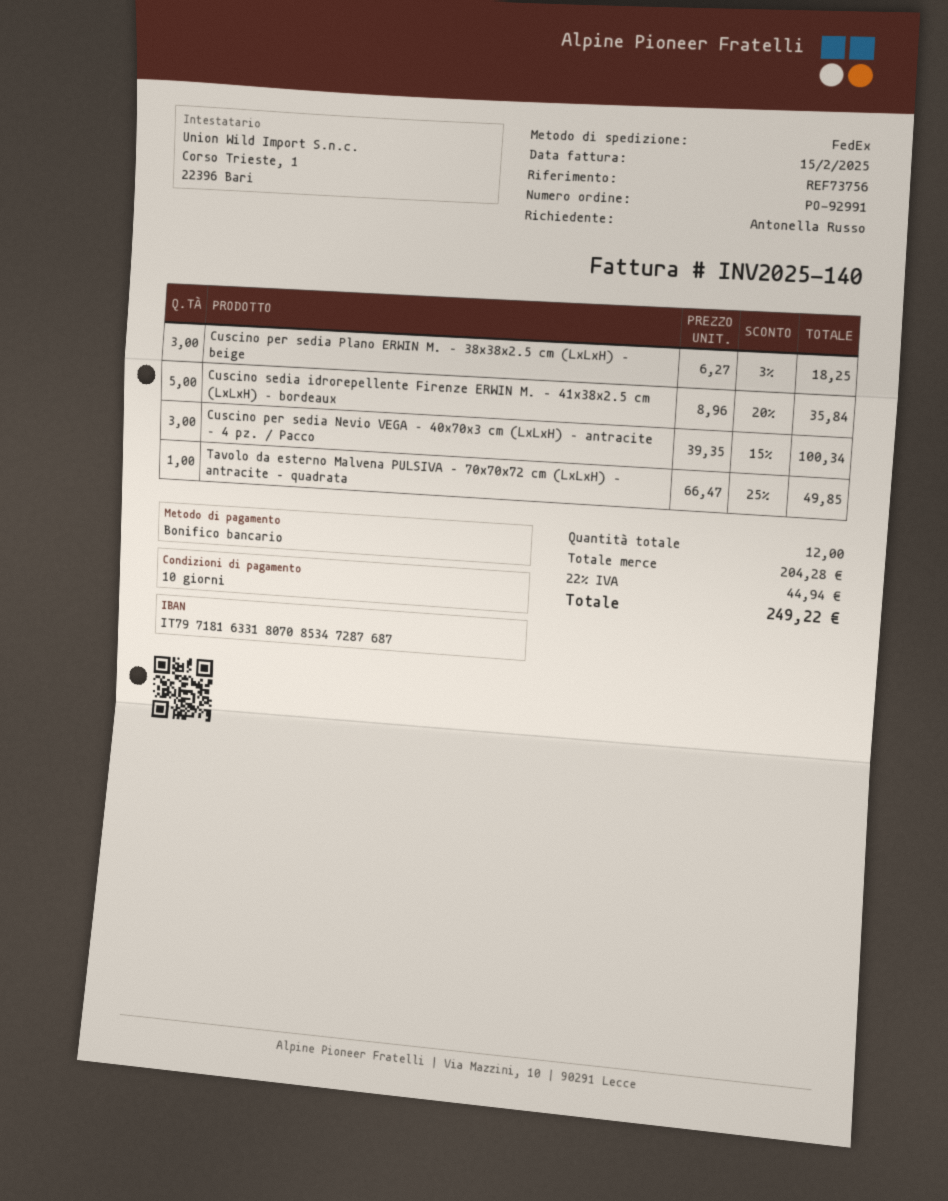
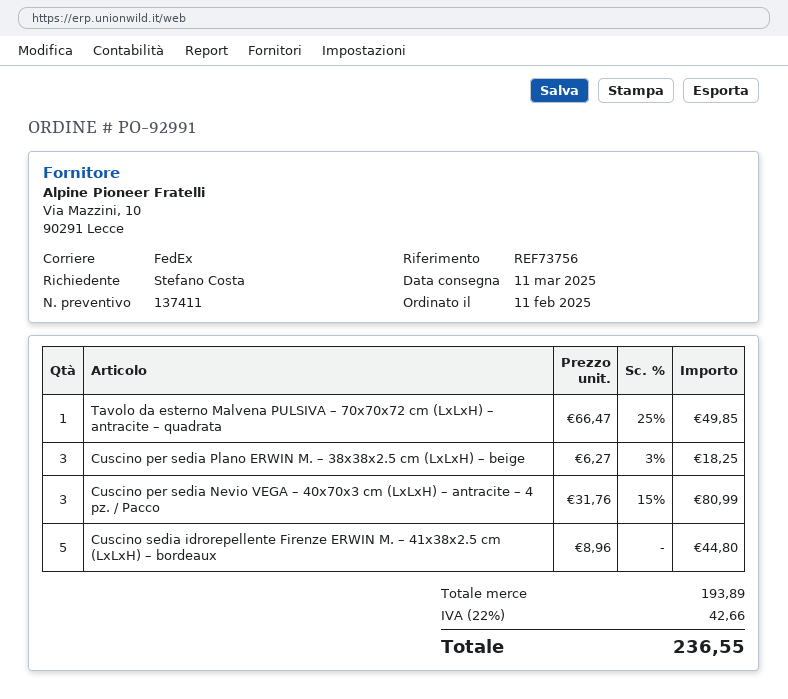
ordered by: Antonella Russo -> Stefano Costa
Cuscino sedia idrorepellente Firenze ERWIN M. – 41x38x2.5 cm (LxLxH) – bordeaux: 5 x 8.96 - 20% = 35.84 -> 5 x 8.96 = 44.80
Cuscino per sedia Nevio VEGA – 40x70x3 cm (LxLxH) – antracite – 4 pz. / Pacco: 3 x 39.35 - 15% = 100.34 -> 3 x 31.76 - 15% = 80.99
subtotal: 204.28 -> 193.89
tax: 22% = 44.94 -> 22% = 42.66
total: 249.22 -> 236.55

